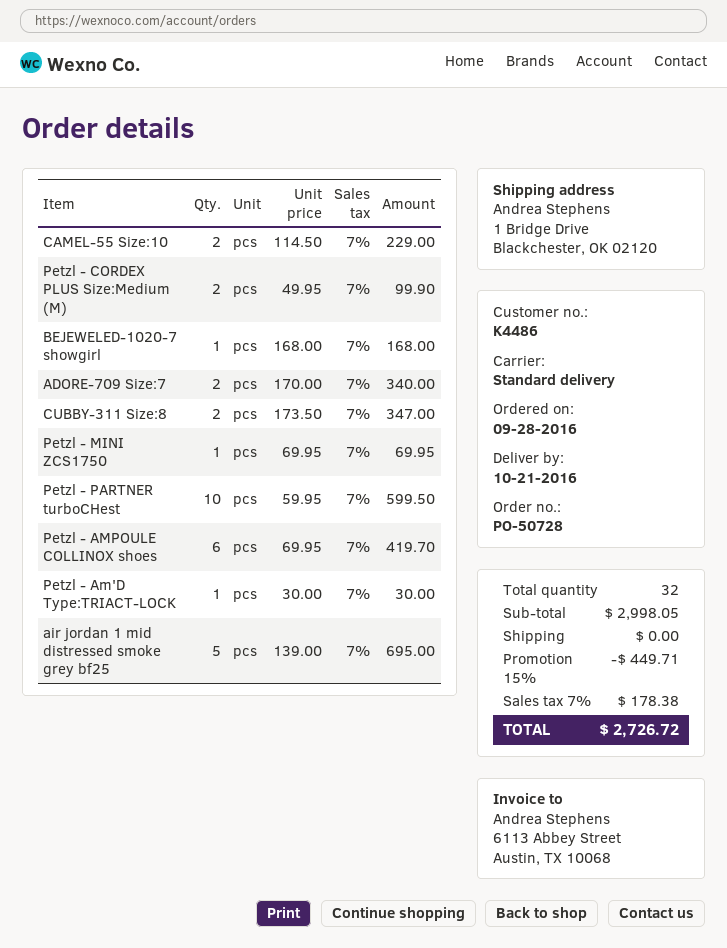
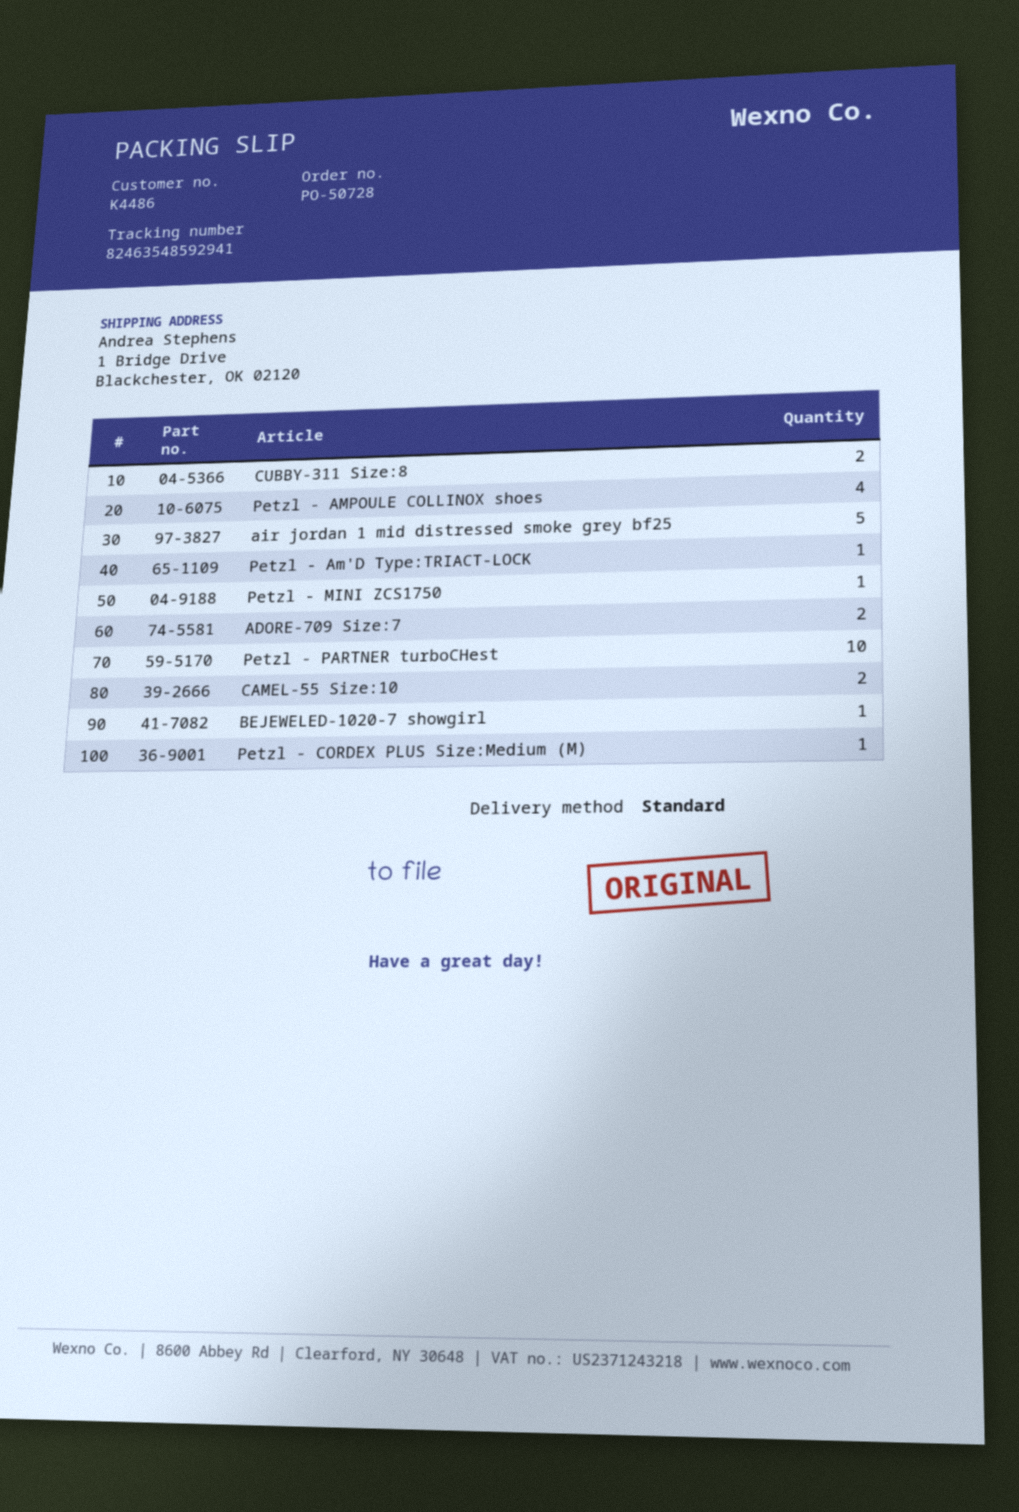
Petzl - CORDEX PLUS Size:Medium (M): 2 -> 1
Petzl - AMPOULE COLLINOX shoes: 6 -> 4

